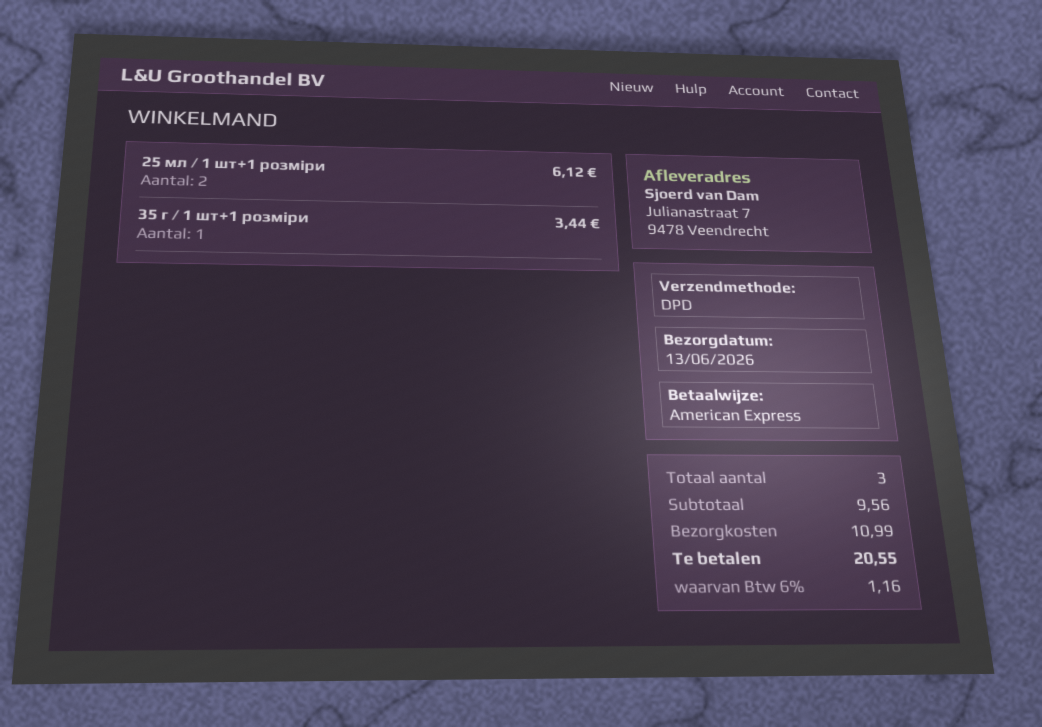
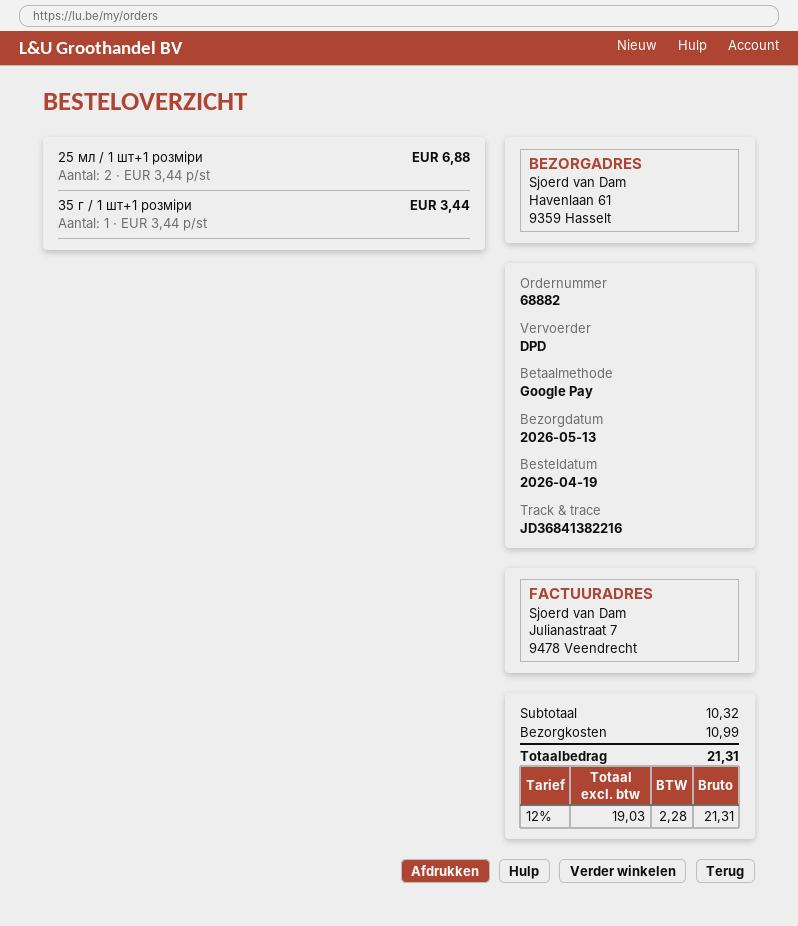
delivery date: 2026-06-13 -> 2026-05-13
payment method: American Express -> Google Pay
ship to: Julianastraat 7, 9478 Veendrecht -> Havenlaan 61, 9359 Hasselt
25 мл / 1 шт+1 розміри: 2 for 6.12 -> 2 for 6.88
subtotal: 9.56 -> 10.32
tax: 6% = 1.16 -> 12% = 2.28
total: 20.55 -> 21.31

